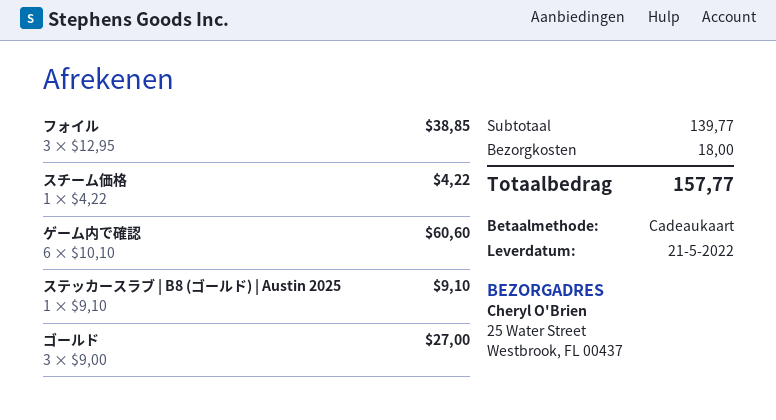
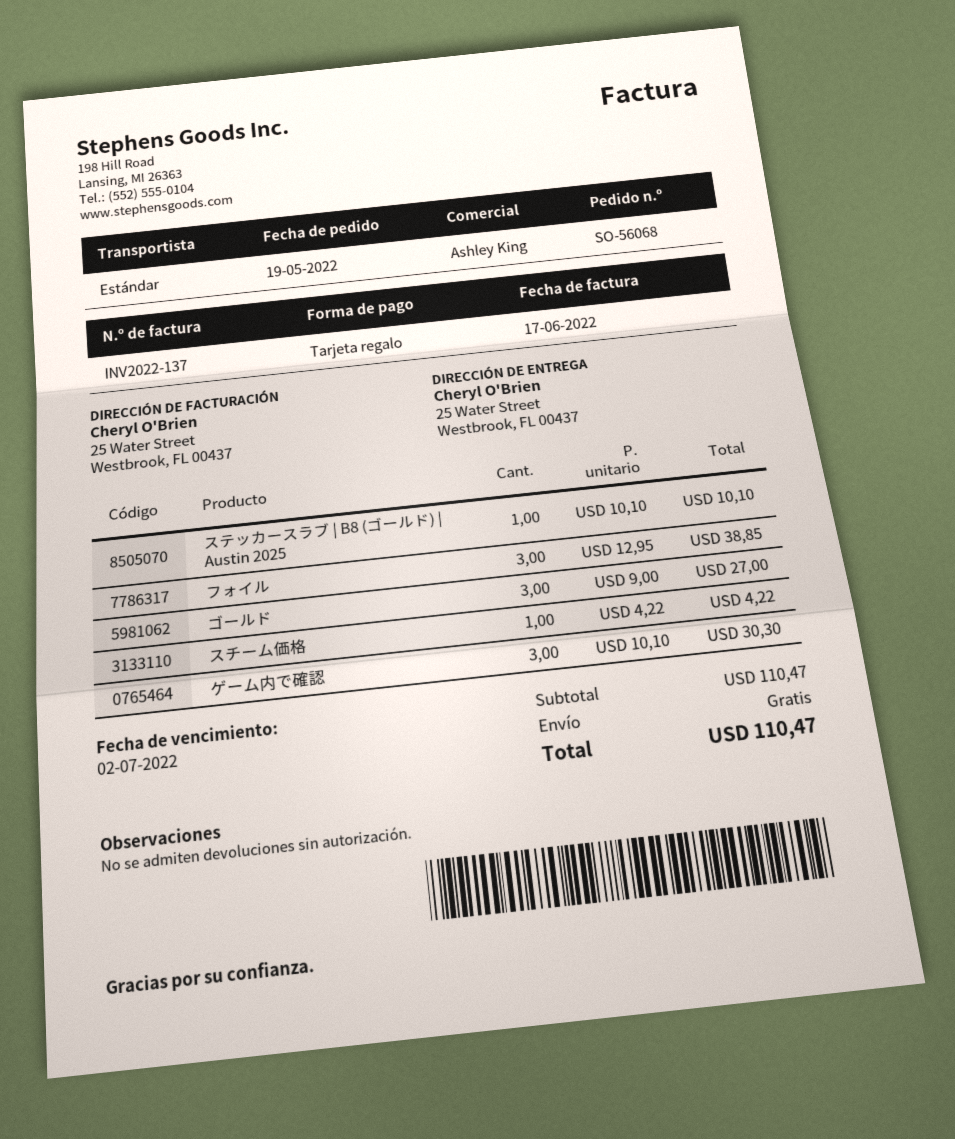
ゲーム内で確認: 6 x 10.10 = 60.60 -> 3 x 10.10 = 30.30
ステッカースラブ | B8 (ゴールド) | Austin 2025: 1 x 9.10 = 9.10 -> 1 x 10.10 = 10.10
subtotal: 139.77 -> 110.47
shipping: 18.00 -> 0.00
total: 157.77 -> 110.47

